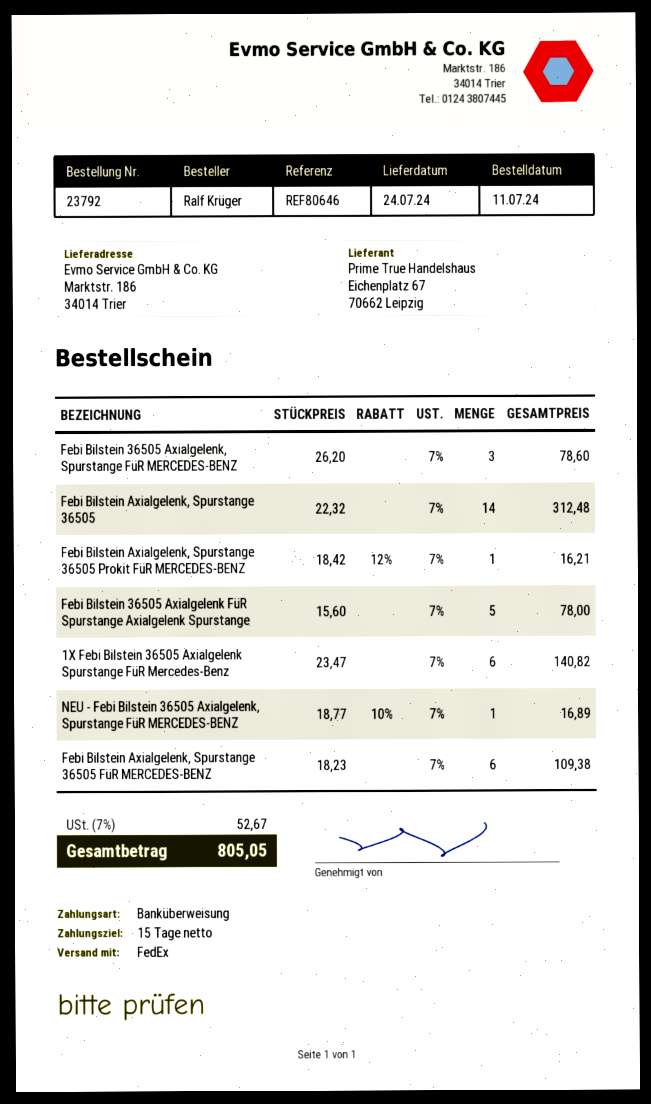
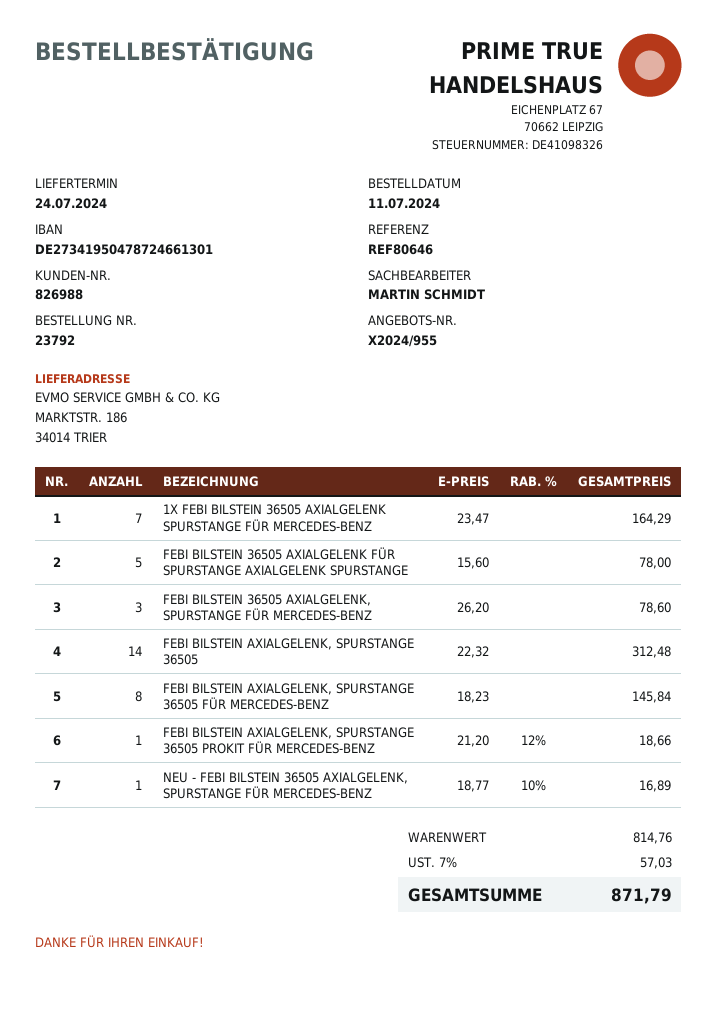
Febi Bilstein Axialgelenk, Spurstange 36505 Prokit FüR MERCEDES-BENZ: 1 x 18.42 - 12% = 16.21 -> 1 x 21.20 - 12% = 18.66
1X Febi Bilstein 36505 Axialgelenk Spurstange FüR Mercedes-Benz: 6 x 23.47 = 140.82 -> 7 x 23.47 = 164.29
Febi Bilstein Axialgelenk, Spurstange 36505 FüR MERCEDES-BENZ: 6 x 18.23 = 109.38 -> 8 x 18.23 = 145.84
tax: 7% = 52.67 -> 7% = 57.03
total: 805.05 -> 871.79

